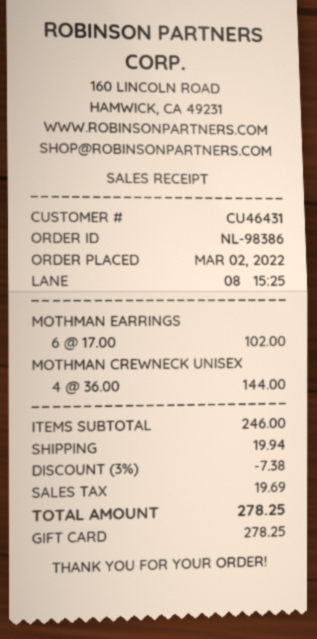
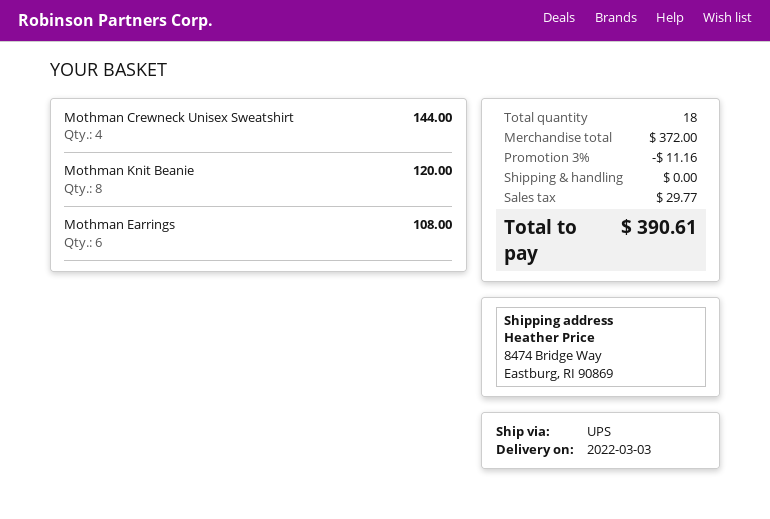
MOTHMAN EARRINGS: 6 for 102.00 -> 6 for 108.00
Mothman Knit Beanie: none -> 8 for 120.00
subtotal: 246.00 -> 372.00
discount: 3% = 7.38 -> 3% = 11.16
shipping: 19.94 -> 0.00
tax: 19.69 -> 29.77
total: 278.25 -> 390.61

